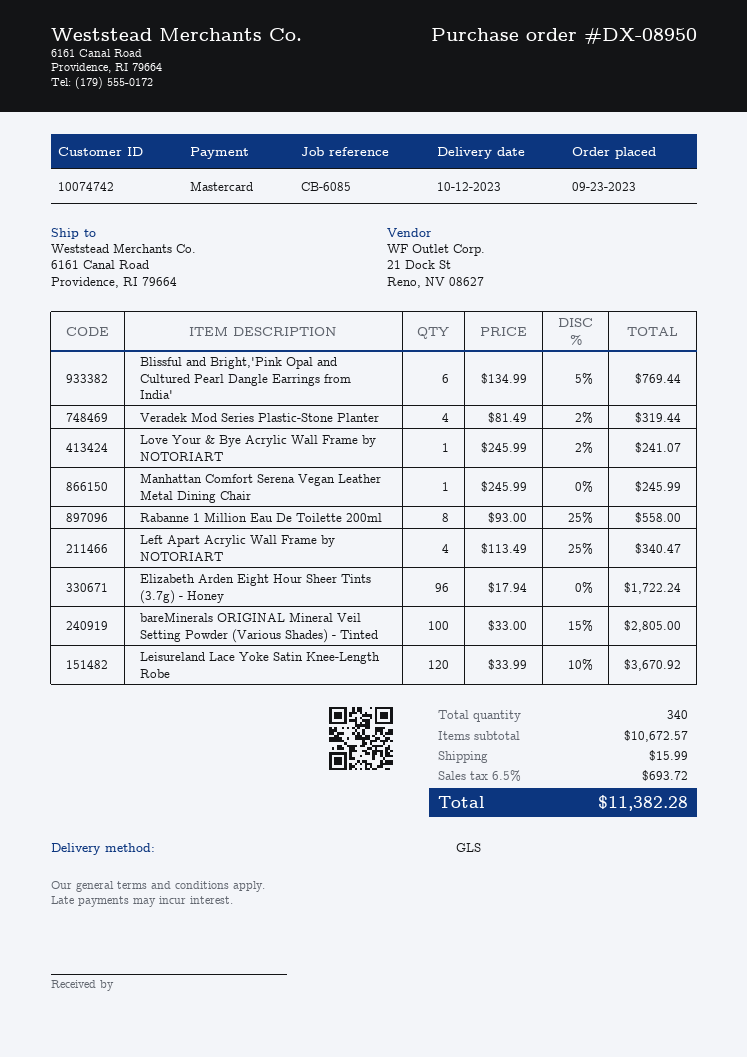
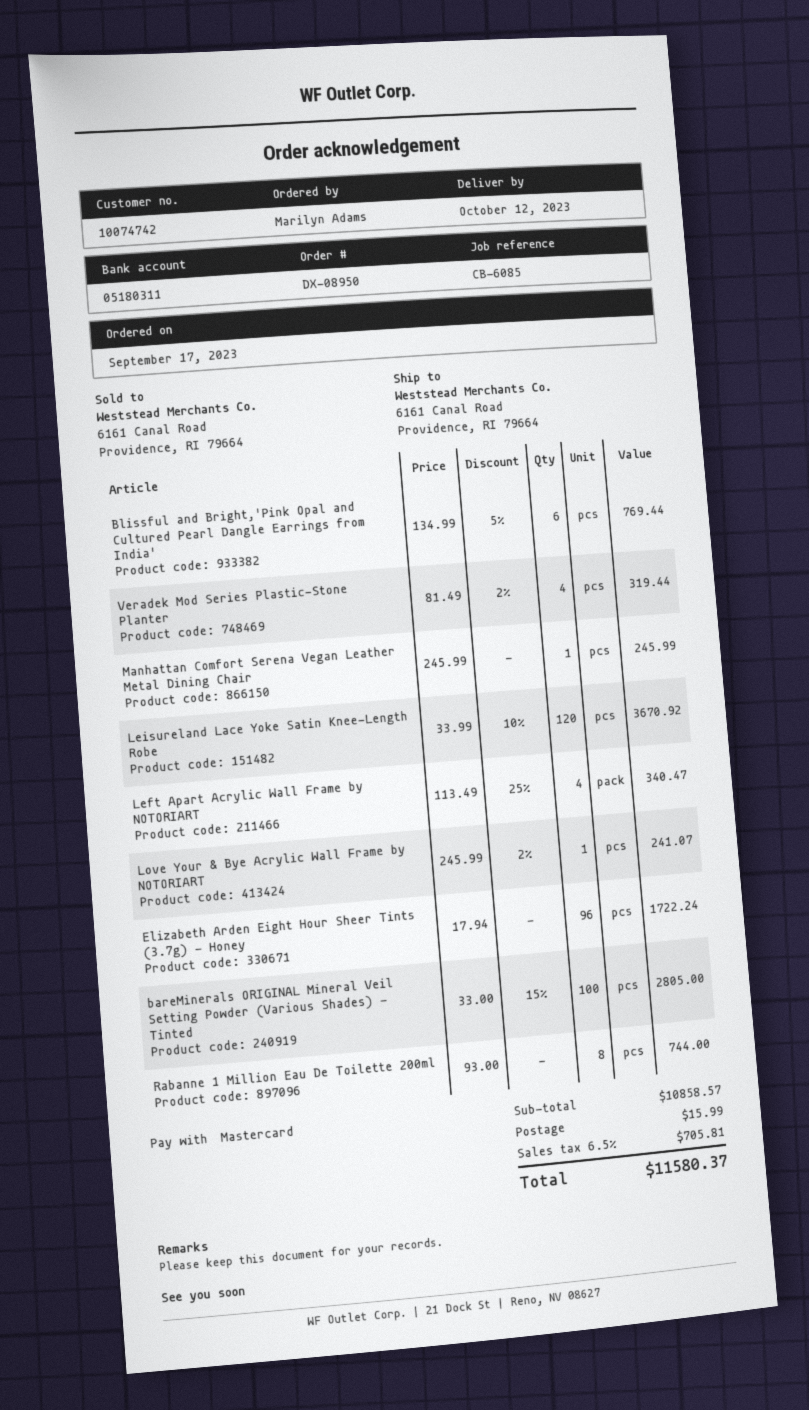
order date: 2023-09-23 -> 2023-09-17
Rabanne 1 Million Eau De Toilette 200ml: 8 x 93.00 - 25% = 558.00 -> 8 x 93.00 = 744.00
subtotal: 10672.57 -> 10858.57
tax: 6.5% = 693.72 -> 6.5% = 705.81
total: 11382.28 -> 11580.37

